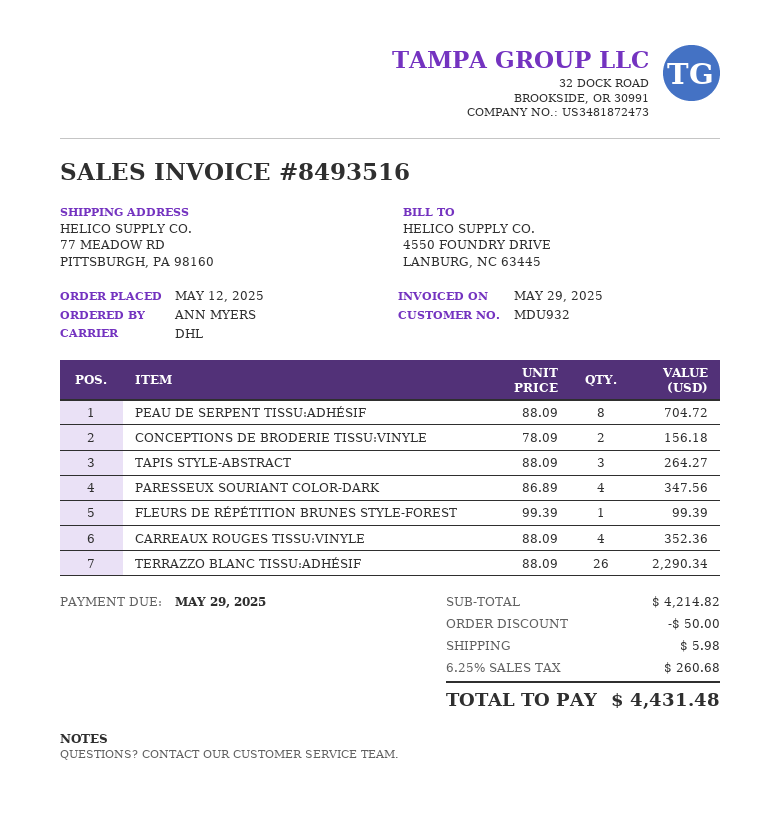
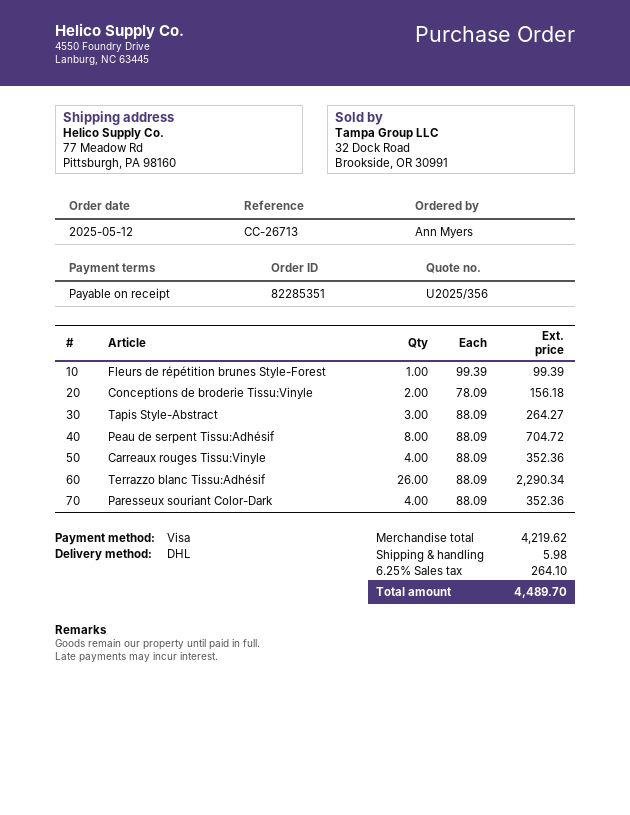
PARESSEUX SOURIANT COLOR-DARK: 4 x 86.89 = 347.56 -> 4 x 88.09 = 352.36
subtotal: 4214.82 -> 4219.62
discount: 50.00 -> none
tax: 6.25% = 260.68 -> 6.25% = 264.10
total: 4431.48 -> 4489.70

